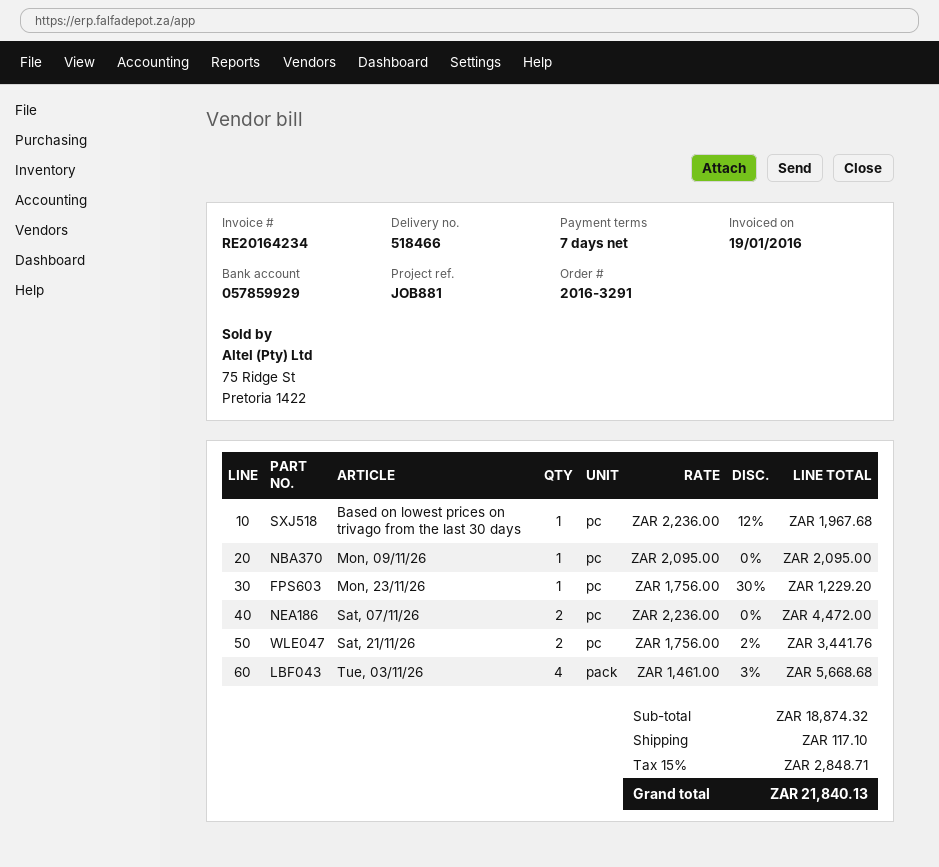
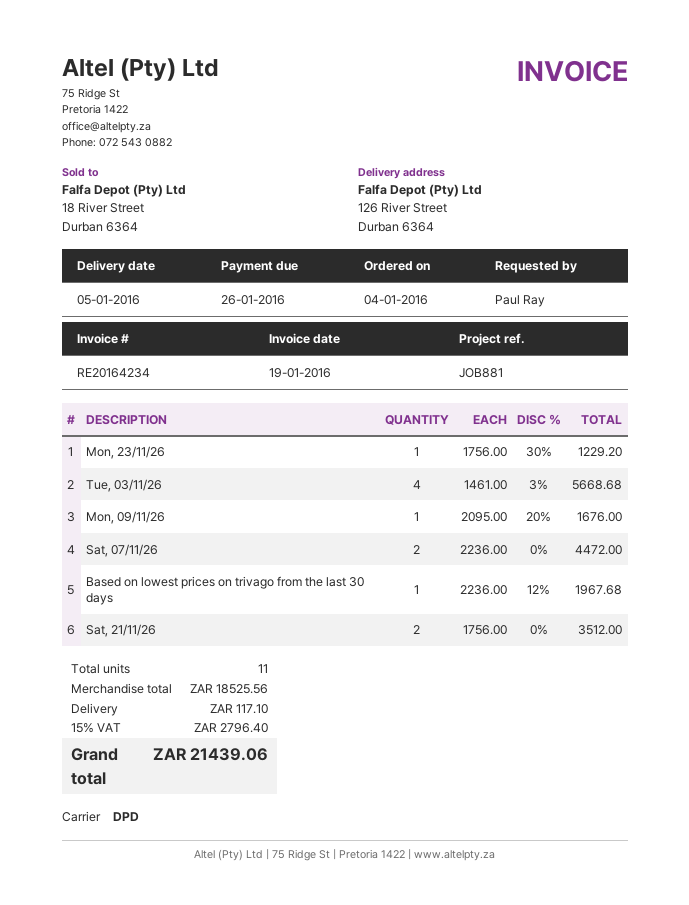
Mon, 09/11/26: 1 x 2095.00 = 2095.00 -> 1 x 2095.00 - 20% = 1676.00
Sat, 21/11/26: 2 x 1756.00 - 2% = 3441.76 -> 2 x 1756.00 = 3512.00
subtotal: 18874.32 -> 18525.56
tax: 15% = 2848.71 -> 15% = 2796.40
total: 21840.13 -> 21439.06

